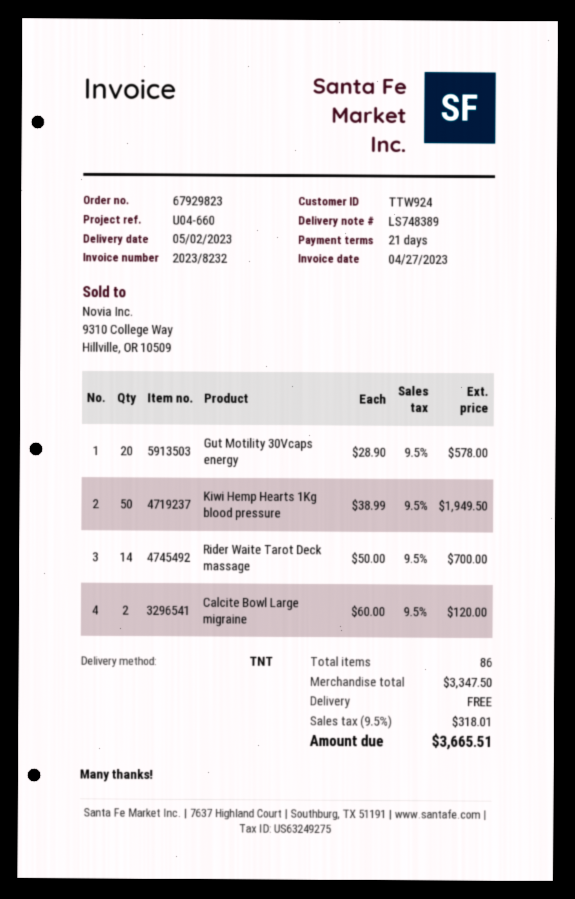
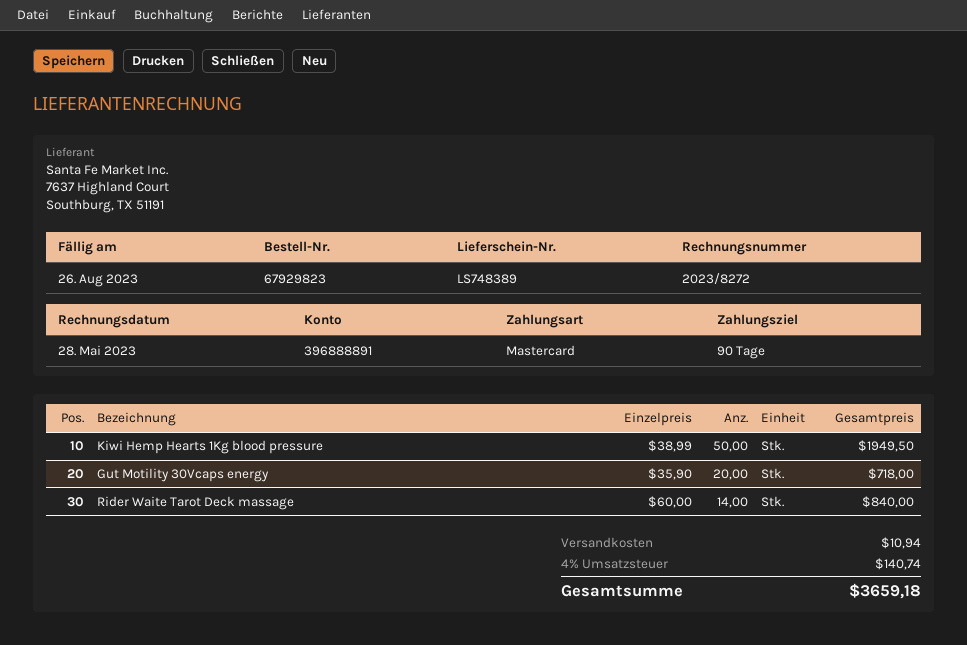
invoice number: 2023/8232 -> 2023/8272
invoice date: 2023-04-27 -> 2023-05-28
payment terms: 21 days -> 90 days
Gut Motility 30Vcaps energy: 20 x 28.90 = 578.00 -> 20 x 35.90 = 718.00
Rider Waite Tarot Deck massage: 14 x 50.00 = 700.00 -> 14 x 60.00 = 840.00
Calcite Bowl Large migraine: 2 x 60.00 = 120.00 -> none
shipping: 0.00 -> 10.94
tax: 9.5% = 318.01 -> 4% = 140.74
total: 3665.51 -> 3659.18

